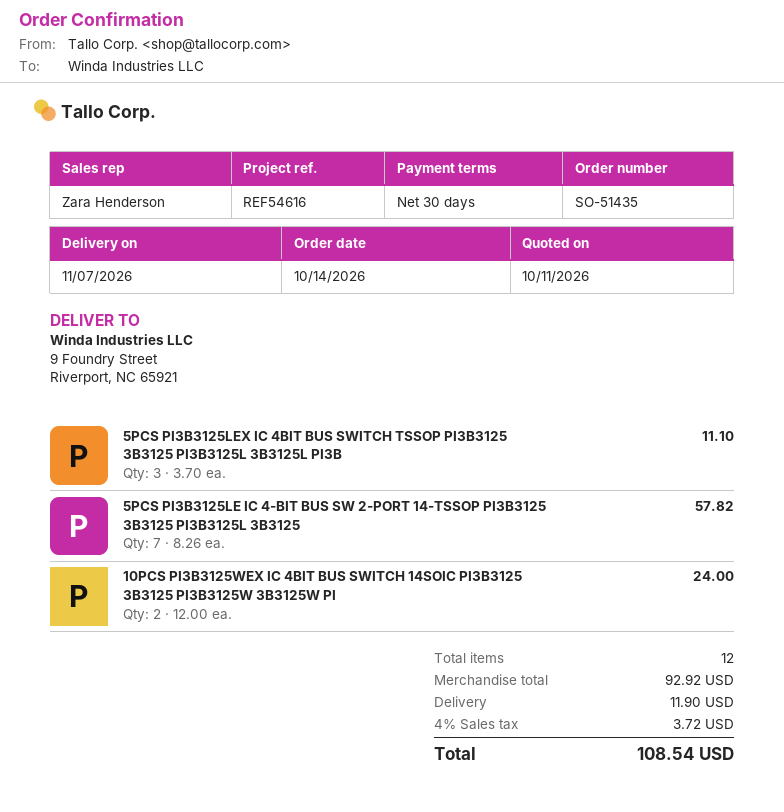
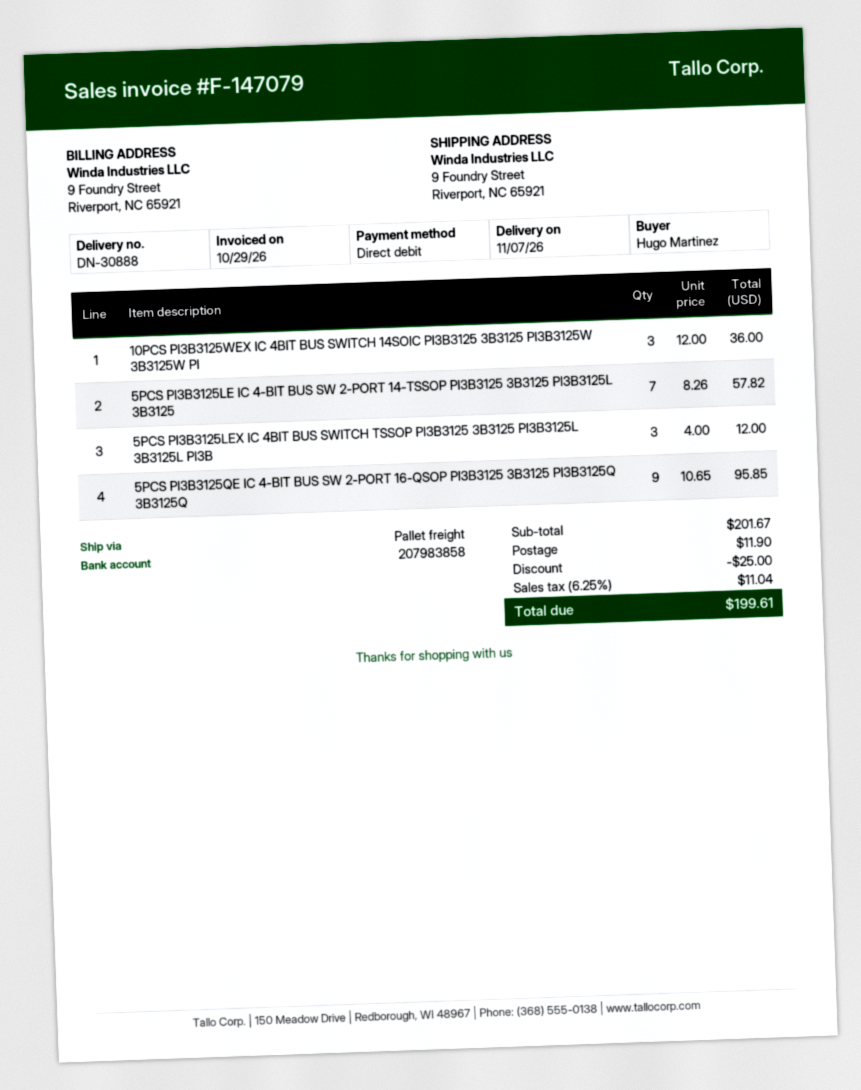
5PCS PI3B3125LEX IC 4BIT BUS SWITCH TSSOP PI3B3125 3B3125 PI3B3125L 3B3125L PI3B: 3 x 3.70 = 11.10 -> 3 x 4.00 = 12.00
10PCS PI3B3125WEX IC 4BIT BUS SWITCH 14SOIC PI3B3125 3B3125 PI3B3125W 3B3125W PI: 2 x 12.00 = 24.00 -> 3 x 12.00 = 36.00
5PCS PI3B3125QE IC 4-BIT BUS SW 2-PORT 16-QSOP PI3B3125 3B3125 PI3B3125Q 3B3125Q: none -> 9 x 10.65 = 95.85
subtotal: 92.92 -> 201.67
discount: none -> 25.00
tax: 4% = 3.72 -> 6.25% = 11.04
total: 108.54 -> 199.61

